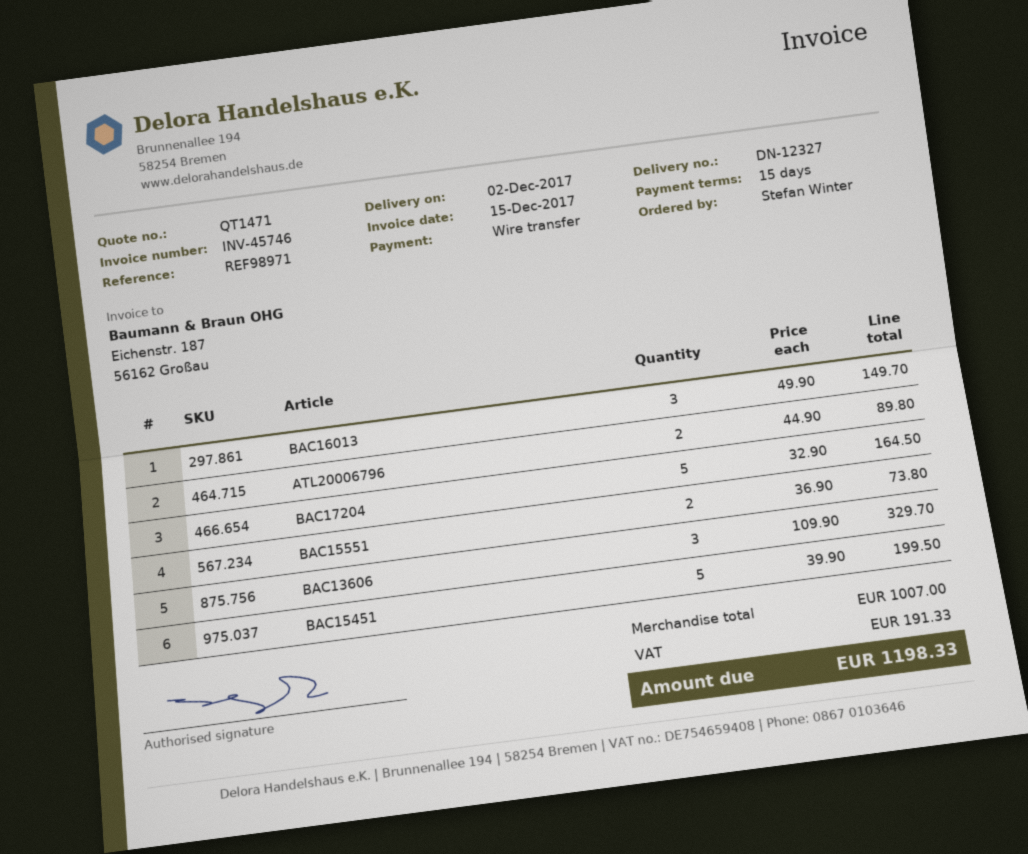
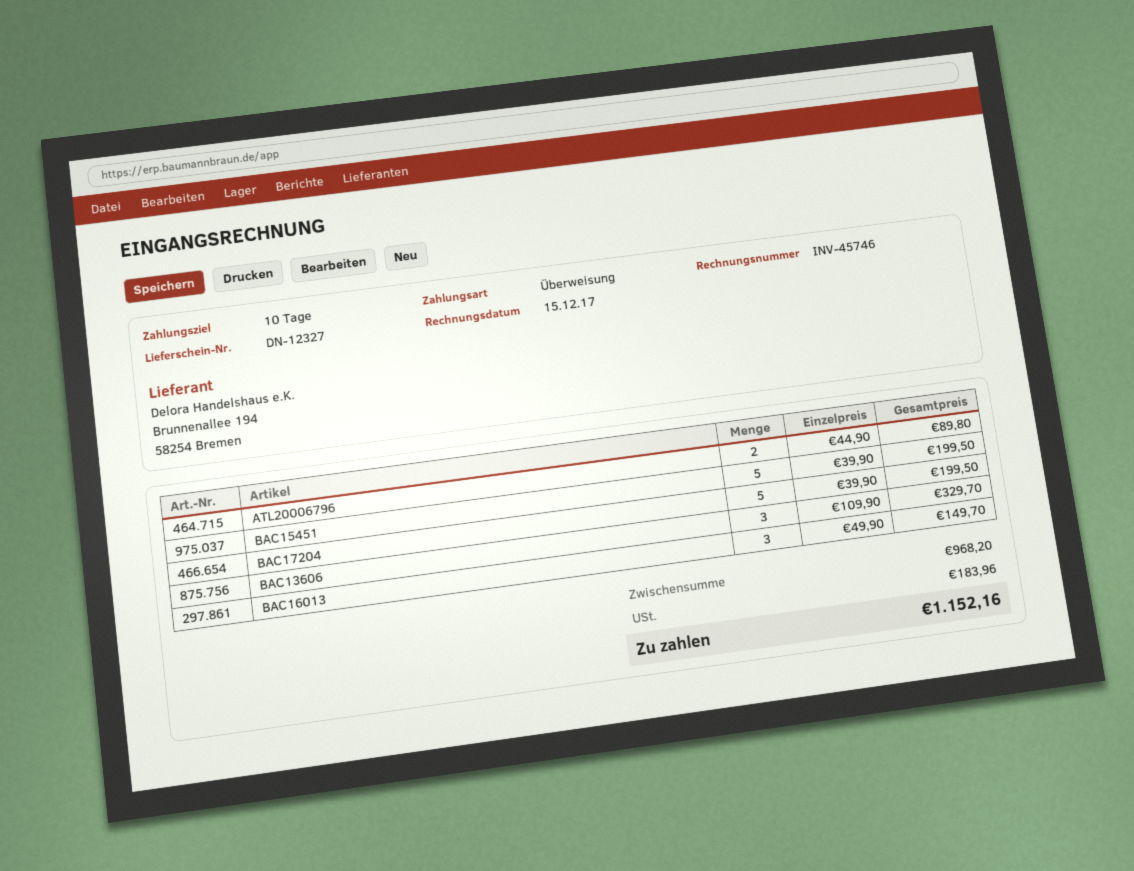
payment terms: 15 days -> 10 days
BAC17204: 5 x 32.90 = 164.50 -> 5 x 39.90 = 199.50
BAC15551: 2 x 36.90 = 73.80 -> none
subtotal: 1007.00 -> 968.20
tax: 191.33 -> 183.96
total: 1198.33 -> 1152.16

